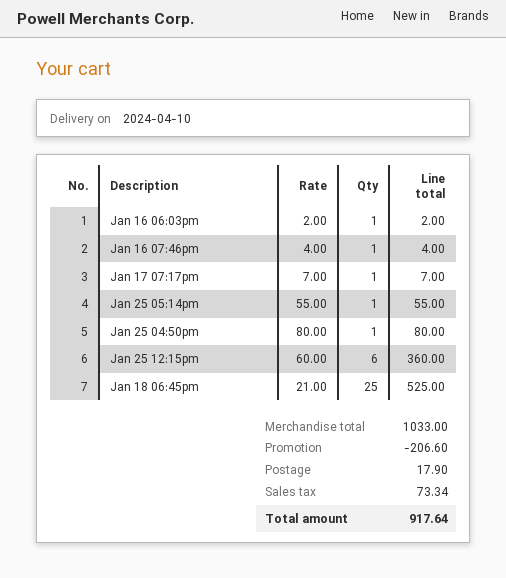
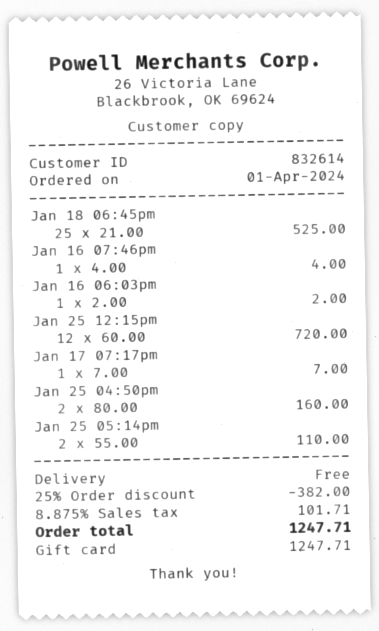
Jan 25 05:14pm: 1 x 55.00 = 55.00 -> 2 x 55.00 = 110.00
Jan 25 04:50pm: 1 x 80.00 = 80.00 -> 2 x 80.00 = 160.00
Jan 25 12:15pm: 6 x 60.00 = 360.00 -> 12 x 60.00 = 720.00
discount: 206.60 -> 382.00
shipping: 17.90 -> 0.00
tax: 73.34 -> 101.71
total: 917.64 -> 1247.71

